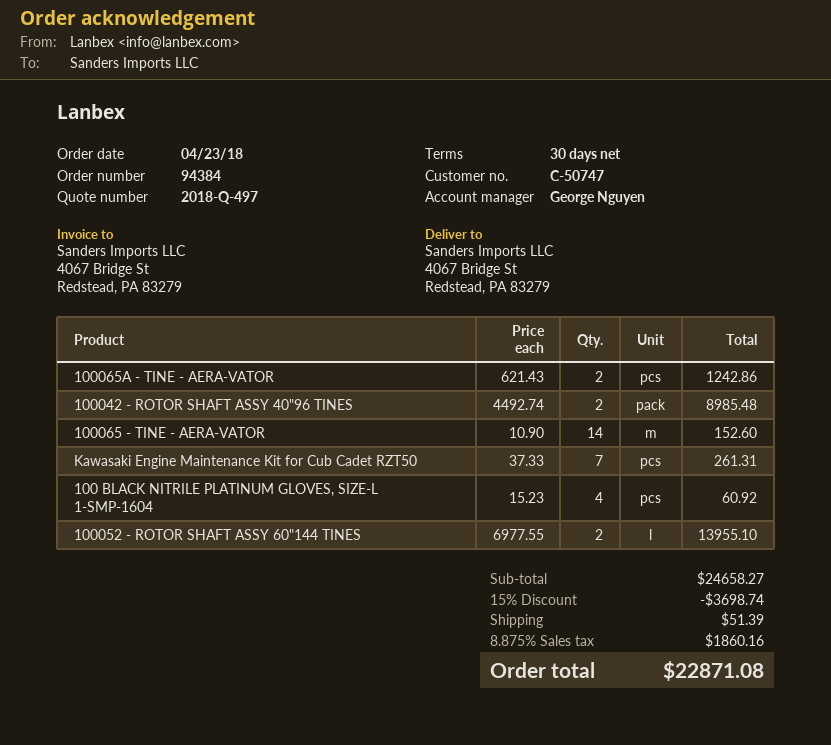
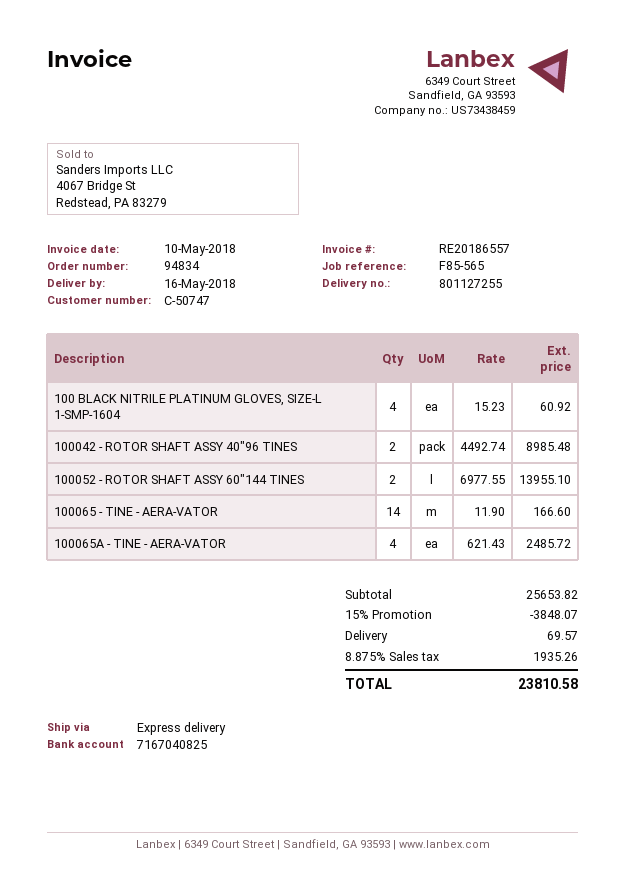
order number: 94384 -> 94834
100065A - TINE - AERA-VATOR: 2 x 621.43 = 1242.86 -> 4 x 621.43 = 2485.72
100065 - TINE - AERA-VATOR: 14 x 10.90 = 152.60 -> 14 x 11.90 = 166.60
Kawasaki Engine Maintenance Kit for Cub Cadet RZT50: 7 x 37.33 = 261.31 -> none
subtotal: 24658.27 -> 25653.82
discount: 15% = 3698.74 -> 15% = 3848.07
shipping: 51.39 -> 69.57
tax: 8.875% = 1860.16 -> 8.875% = 1935.26
total: 22871.08 -> 23810.58

